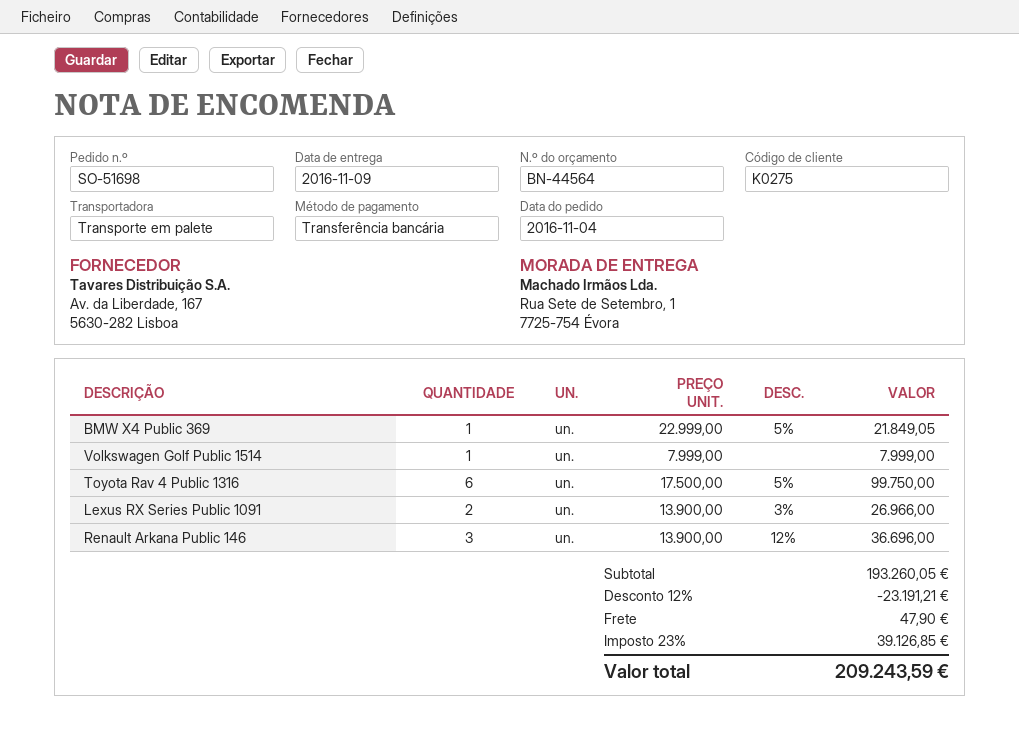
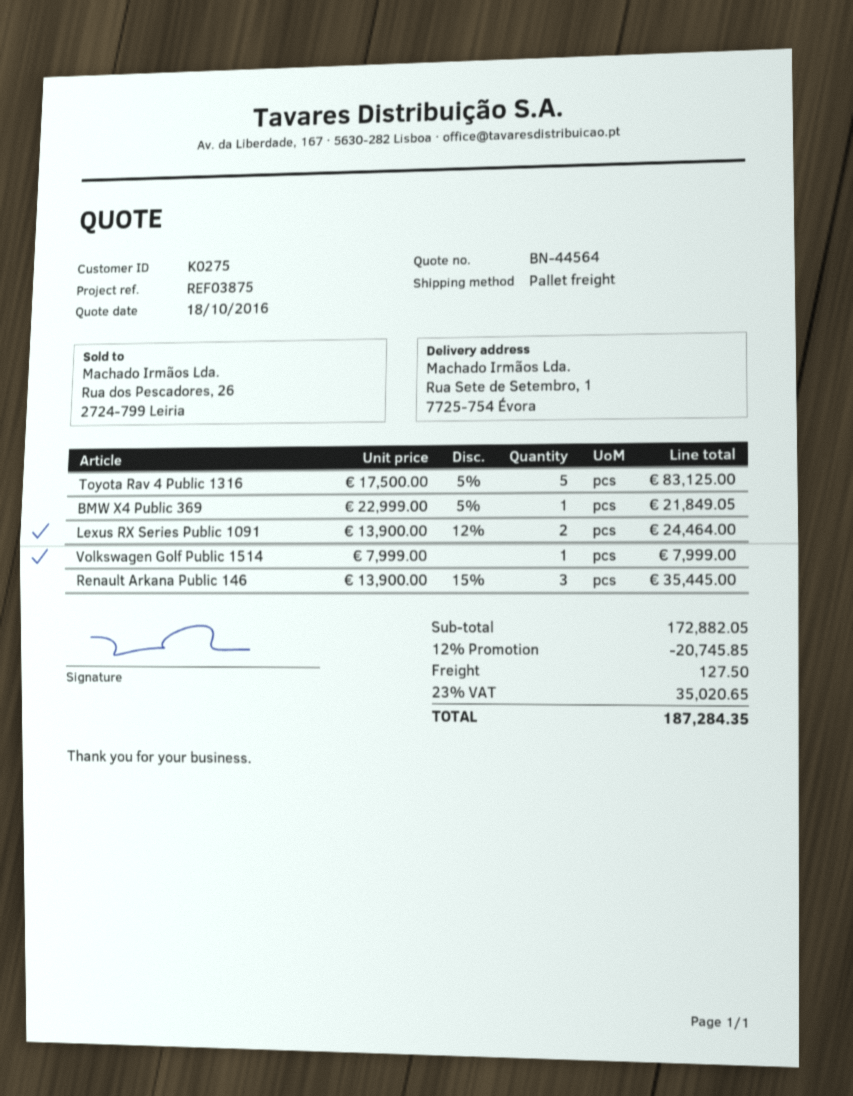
Toyota Rav 4 Public 1316: 6 x 17500.00 - 5% = 99750.00 -> 5 x 17500.00 - 5% = 83125.00
Lexus RX Series Public 1091: 2 x 13900.00 - 3% = 26966.00 -> 2 x 13900.00 - 12% = 24464.00
Renault Arkana Public 146: 3 x 13900.00 - 12% = 36696.00 -> 3 x 13900.00 - 15% = 35445.00
subtotal: 193260.05 -> 172882.05
discount: 12% = 23191.21 -> 12% = 20745.85
shipping: 47.90 -> 127.50
tax: 23% = 39126.85 -> 23% = 35020.65
total: 209243.59 -> 187284.35

